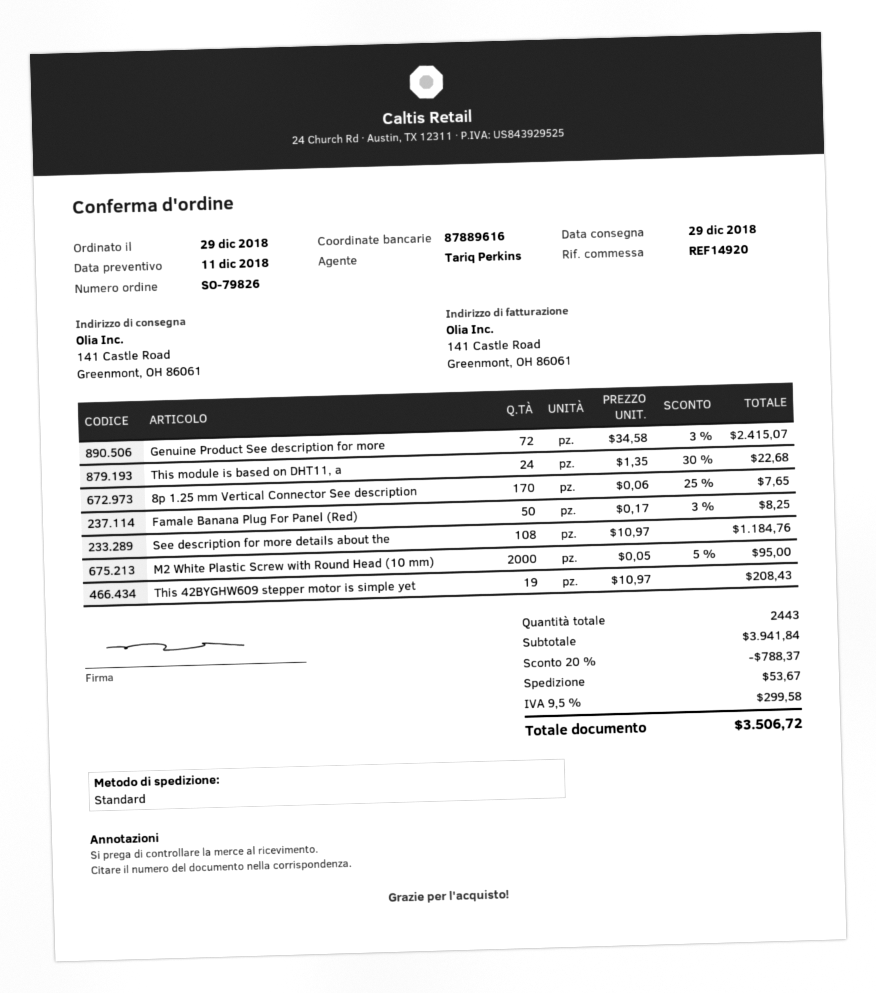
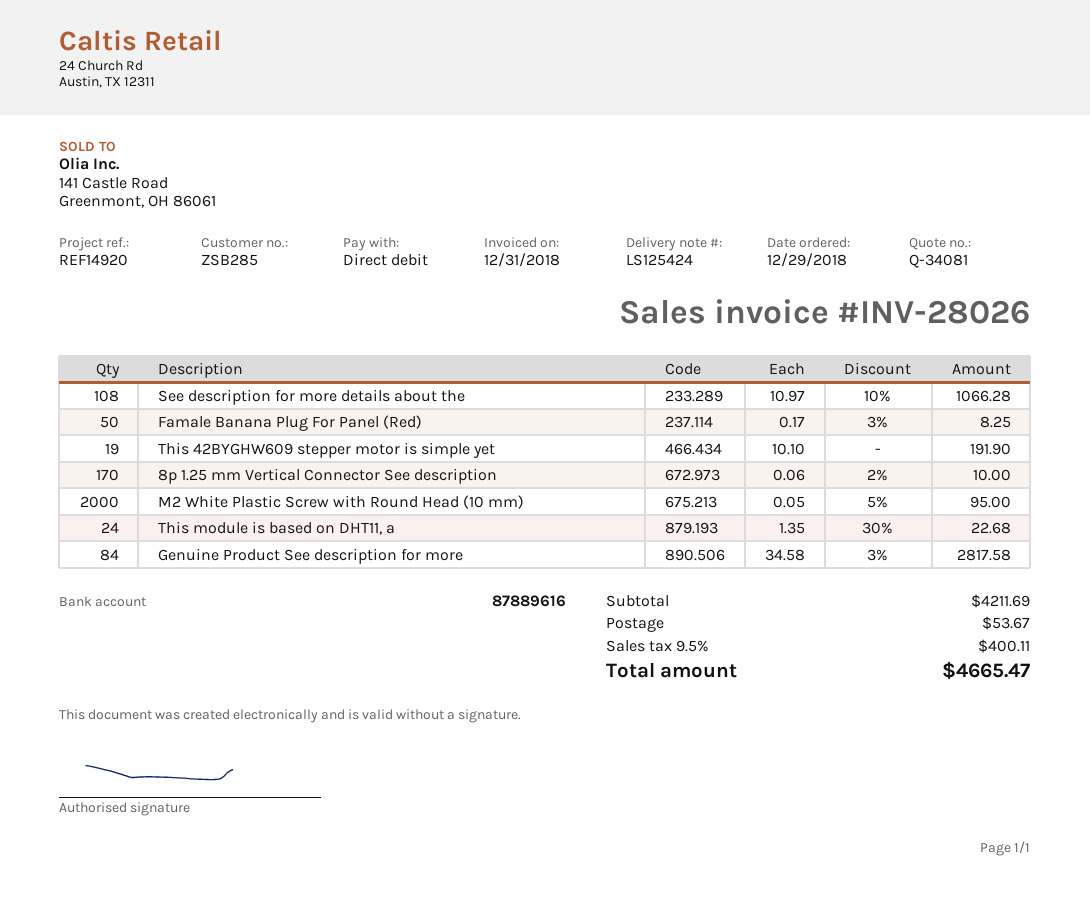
Genuine Product See description for more: 72 x 34.58 - 3% = 2415.07 -> 84 x 34.58 - 3% = 2817.58
8p 1.25 mm Vertical Connector See description: 170 x 0.06 - 25% = 7.65 -> 170 x 0.06 - 2% = 10.00
See description for more details about the: 108 x 10.97 = 1184.76 -> 108 x 10.97 - 10% = 1066.28
This 42BYGHW609 stepper motor is simple yet: 19 x 10.97 = 208.43 -> 19 x 10.10 = 191.90
subtotal: 3941.84 -> 4211.69
discount: 20% = 788.37 -> none
tax: 9.5% = 299.58 -> 9.5% = 400.11
total: 3506.72 -> 4665.47

